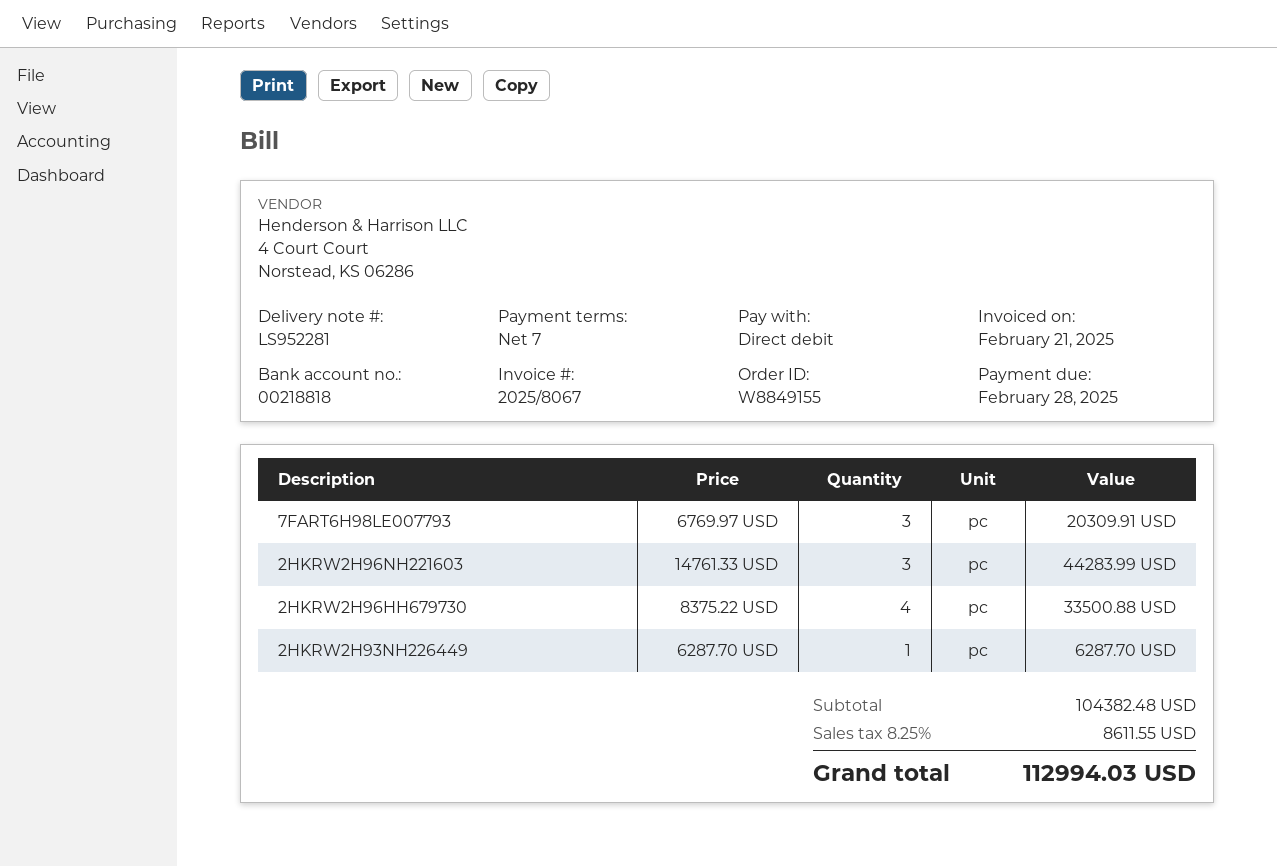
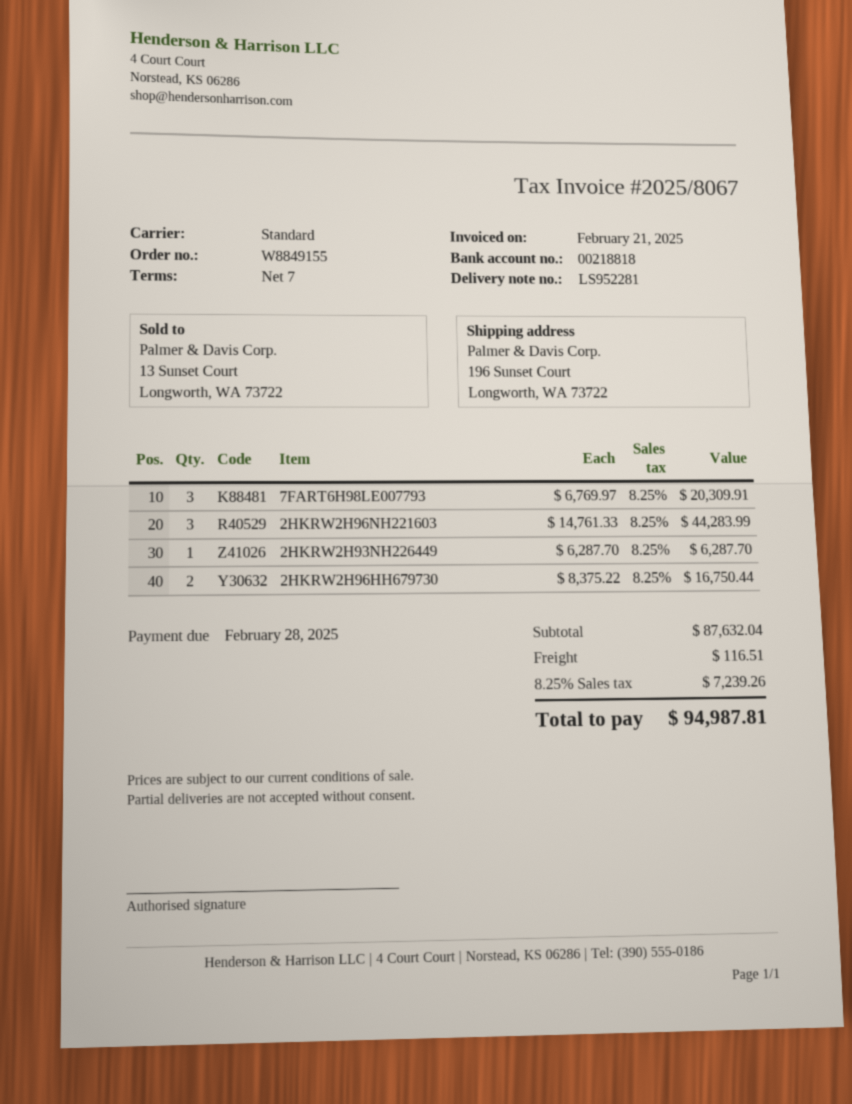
2HKRW2H96HH679730: 4 x 8375.22 = 33500.88 -> 2 x 8375.22 = 16750.44
subtotal: 104382.48 -> 87632.04
shipping: none -> 116.51
tax: 8.25% = 8611.55 -> 8.25% = 7239.26
total: 112994.03 -> 94987.81

